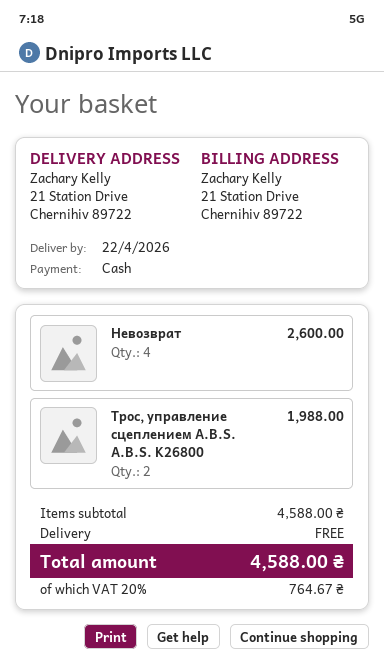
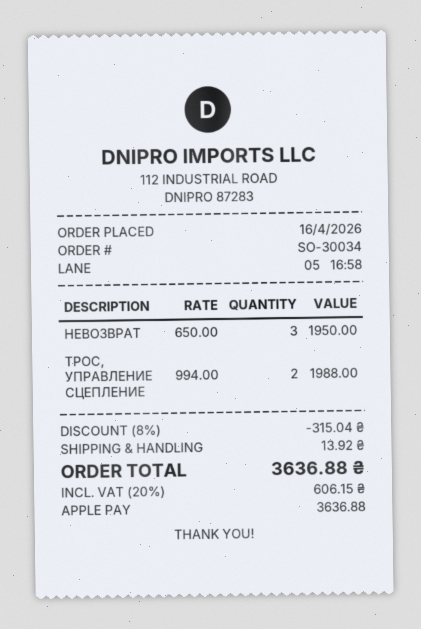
payment method: cash -> Apple Pay
Невозврат: 4 for 2600.00 -> 3 for 1950.00
discount: none -> 8% = 315.04
shipping: 0.00 -> 13.92
tax: 20% = 764.67 -> 20% = 606.15
total: 4588.00 -> 3636.88

